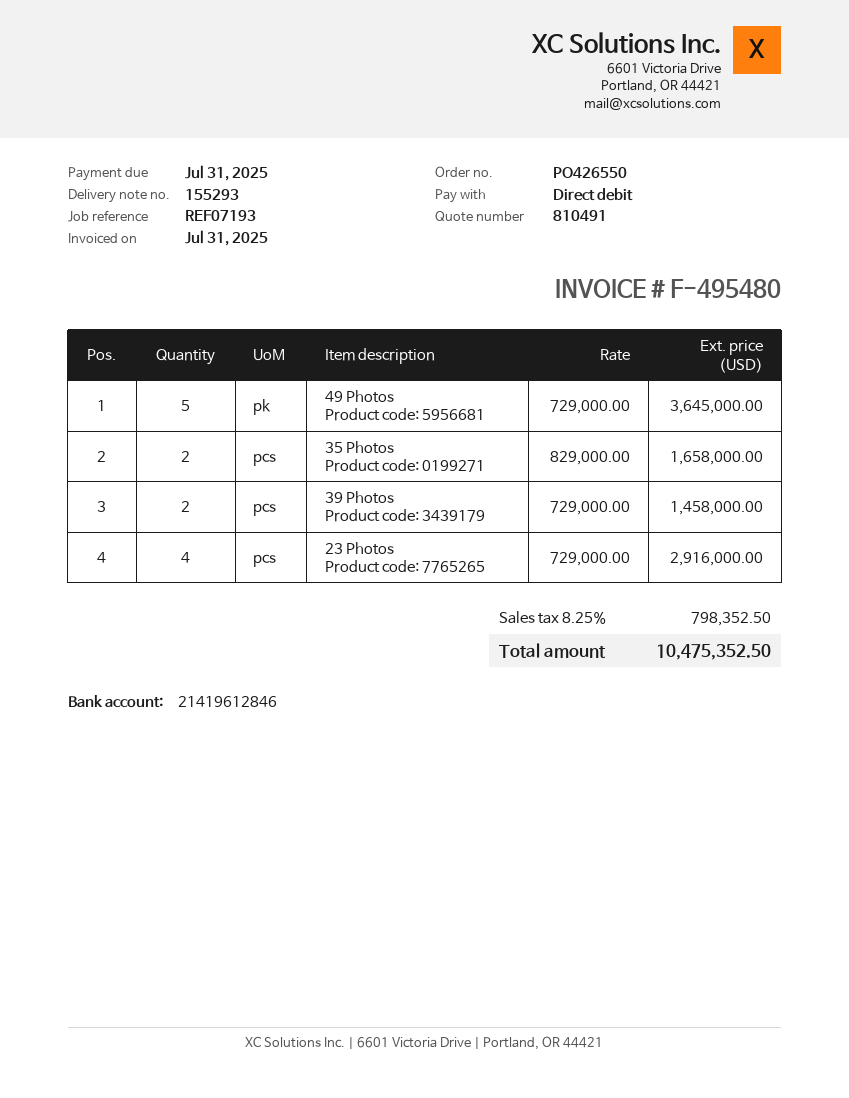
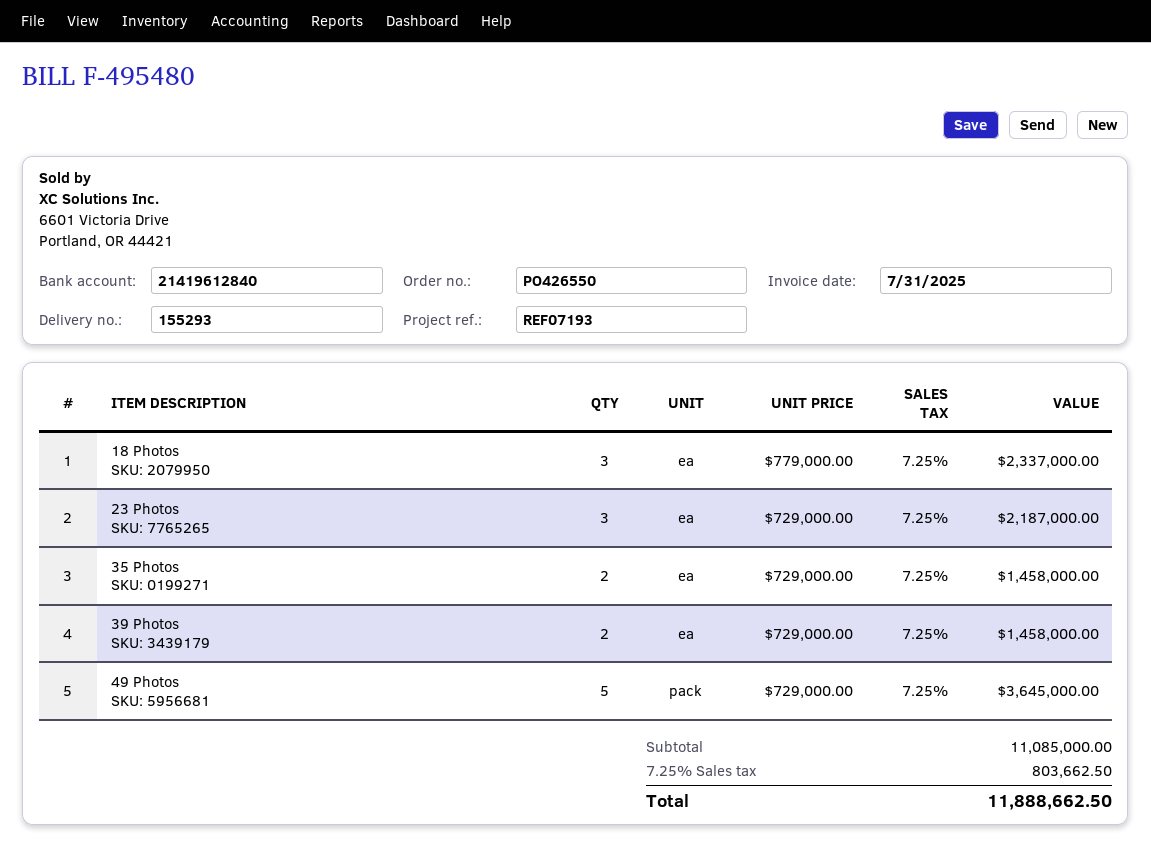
bank account: 21419612846 -> 21419612840
35 Photos: 2 x 829000.00 = 1658000.00 -> 2 x 729000.00 = 1458000.00
23 Photos: 4 x 729000.00 = 2916000.00 -> 3 x 729000.00 = 2187000.00
18 Photos: none -> 3 x 779000.00 = 2337000.00
tax: 8.25% = 798352.50 -> 7.25% = 803662.50
total: 10475352.50 -> 11888662.50

